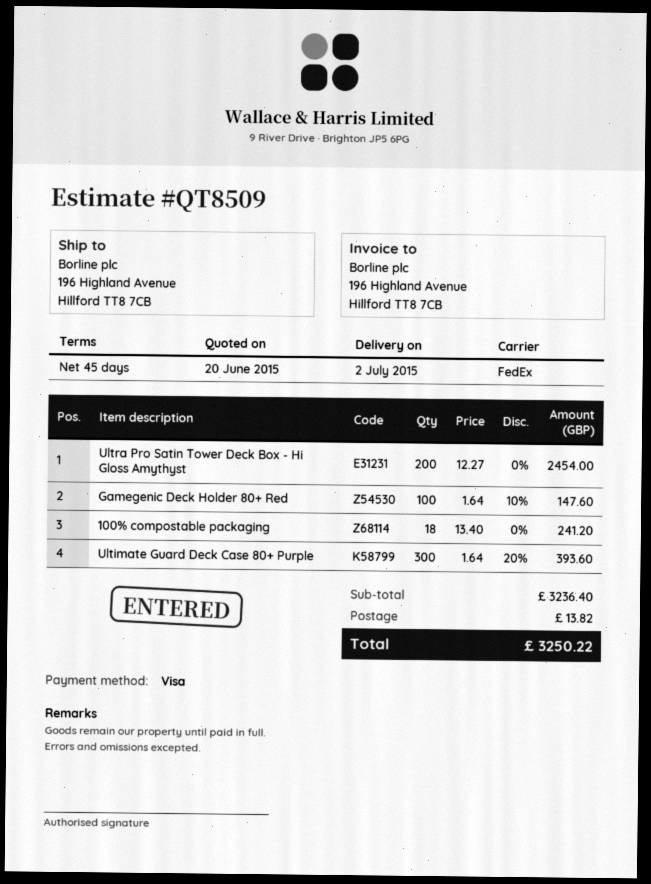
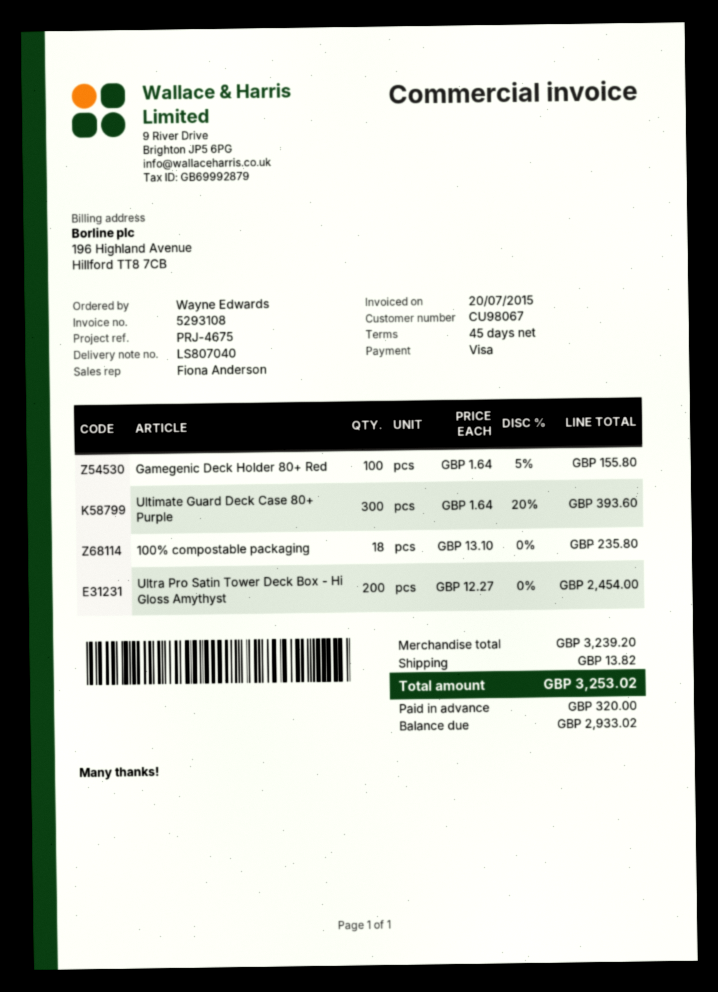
Gamegenic Deck Holder 80+ Red: 100 x 1.64 - 10% = 147.60 -> 100 x 1.64 - 5% = 155.80
100% compostable packaging: 18 x 13.40 = 241.20 -> 18 x 13.10 = 235.80
subtotal: 3236.40 -> 3239.20
total: 3250.22 -> 3253.02

